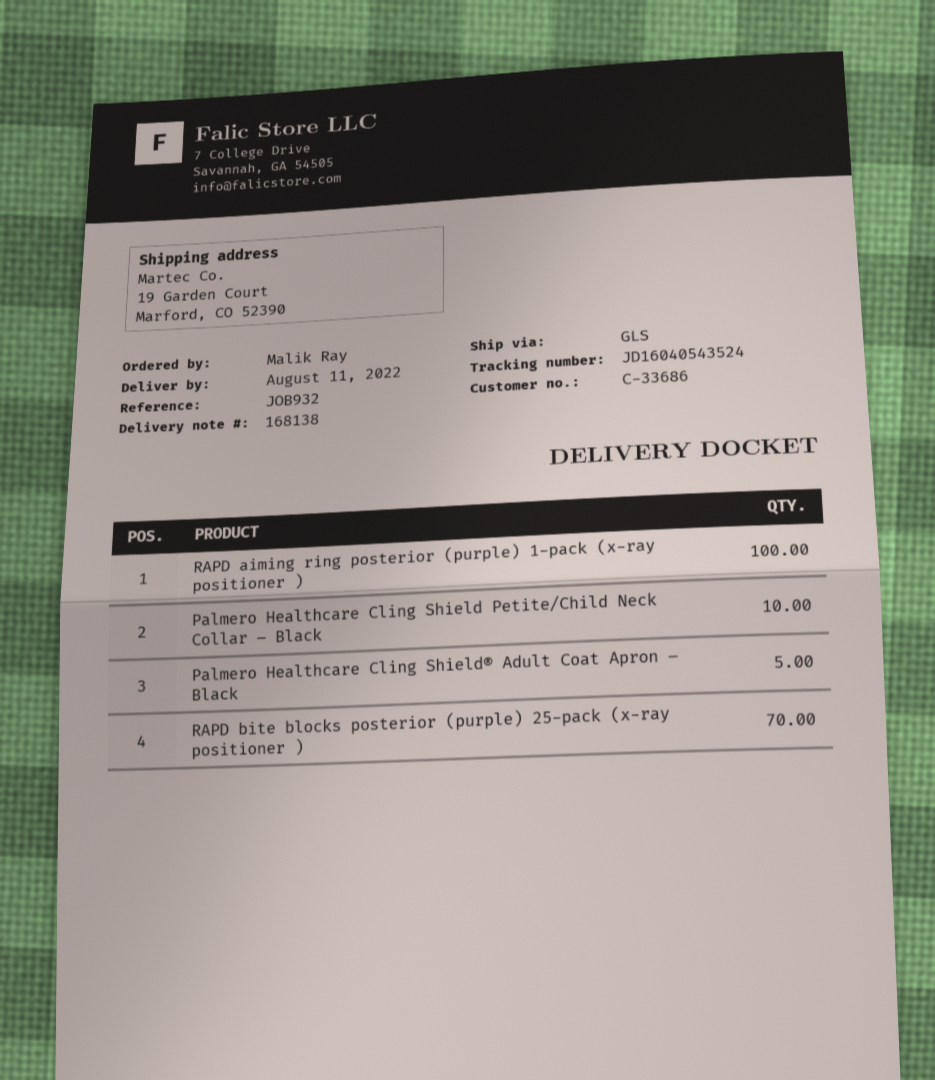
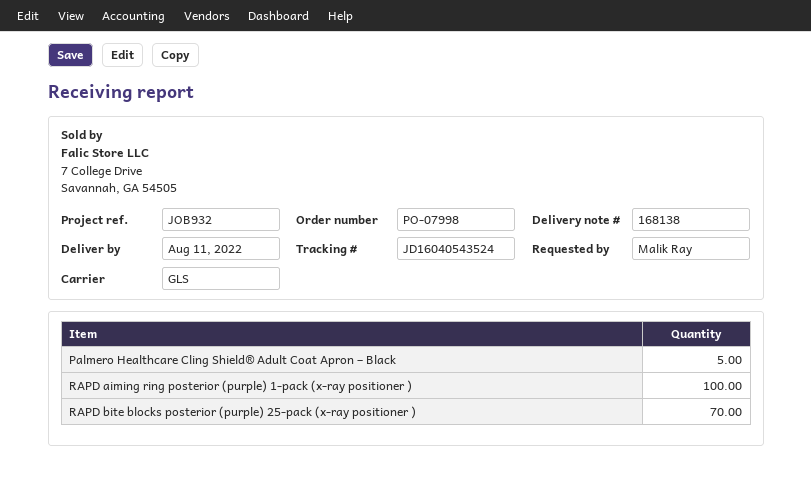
Palmero Healthcare Cling Shield Petite/Child Neck Collar – Black: 10 -> none

